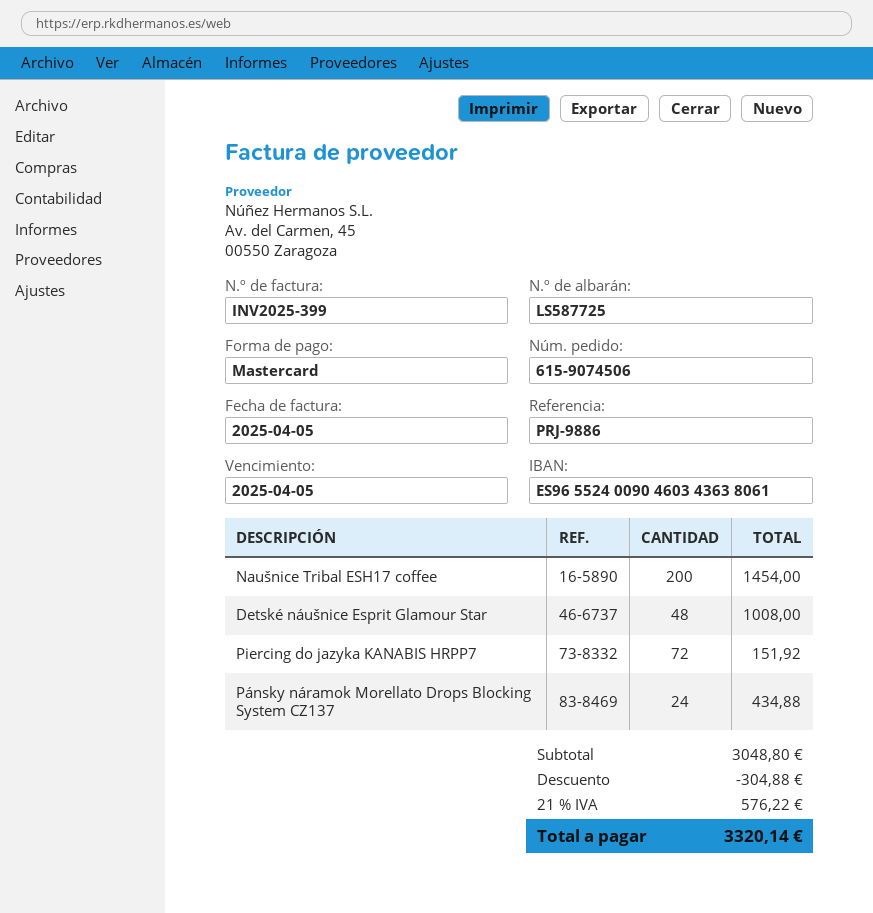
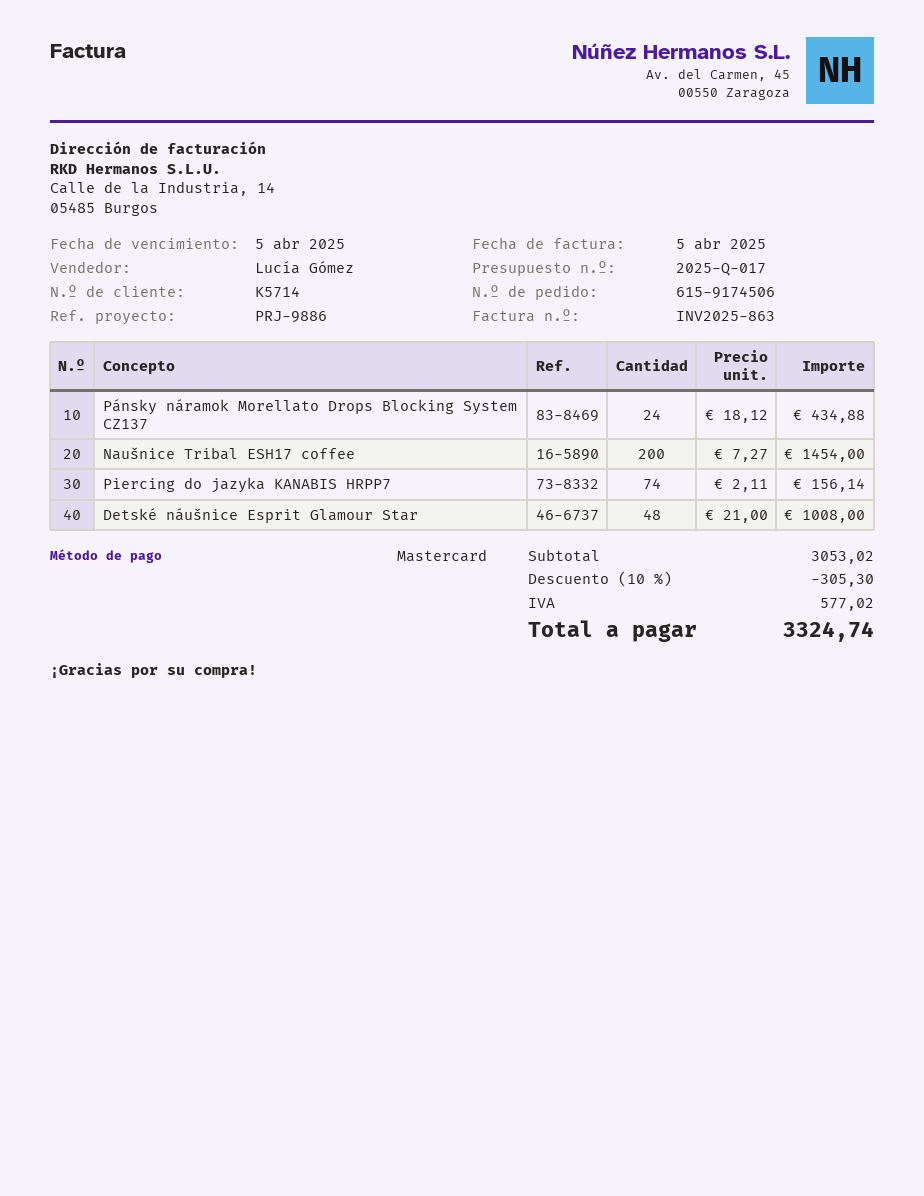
order number: 615-9074506 -> 615-9174506
invoice number: INV2025-399 -> INV2025-863
Piercing do jazyka KANABIS HRPP7: 72 for 151.92 -> 74 for 156.14
subtotal: 3048.80 -> 3053.02
discount: 304.88 -> 305.30
tax: 576.22 -> 577.02
total: 3320.14 -> 3324.74

